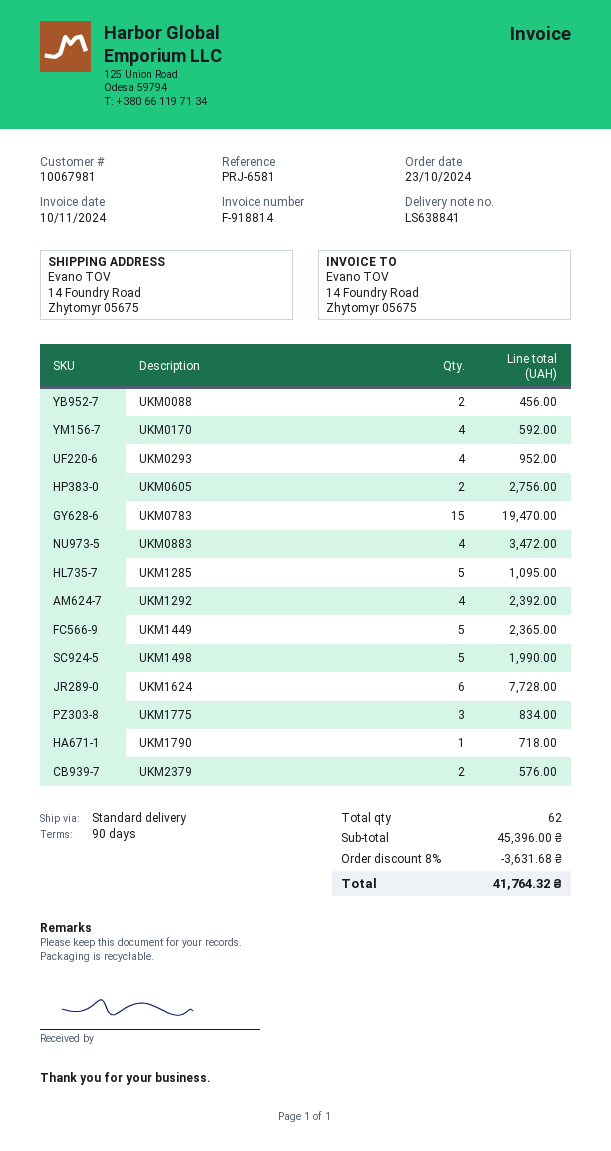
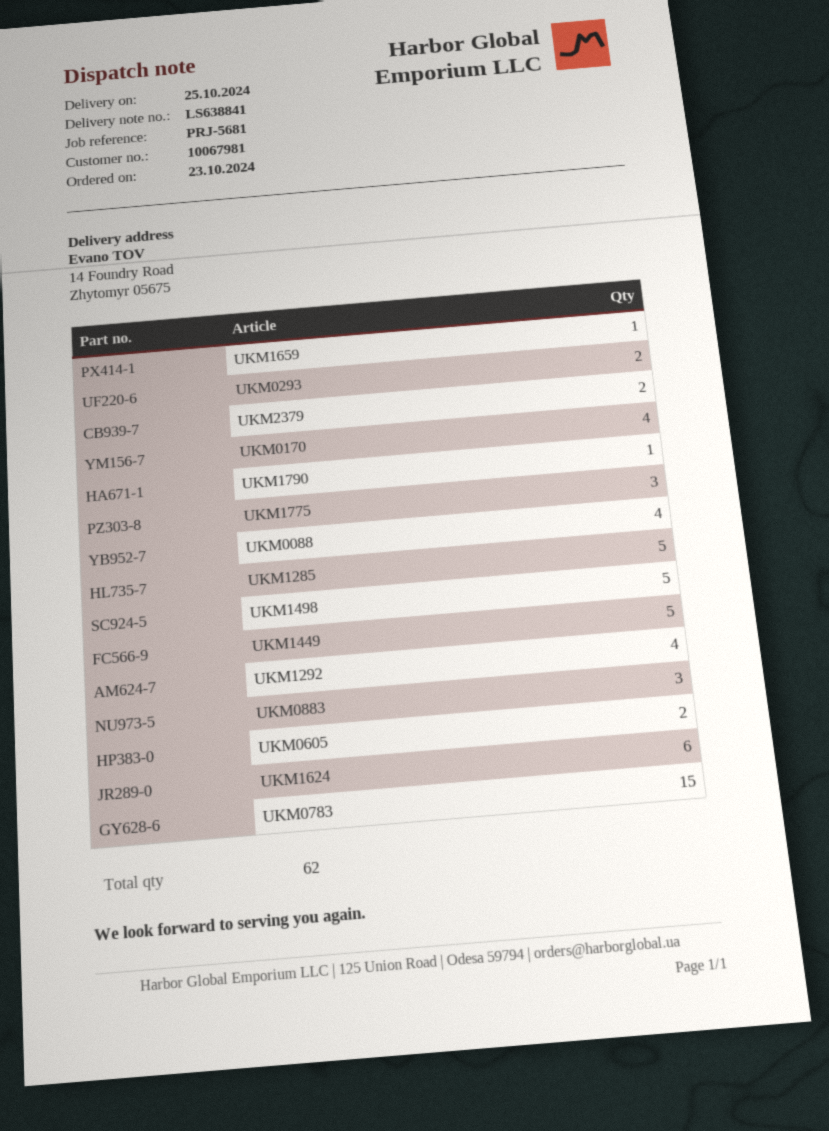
reference: PRJ-6581 -> PRJ-5681
UKM0088: 2 -> 4
UKM0293: 4 -> 2
UKM0883: 4 -> 3
UKM1659: none -> 1

